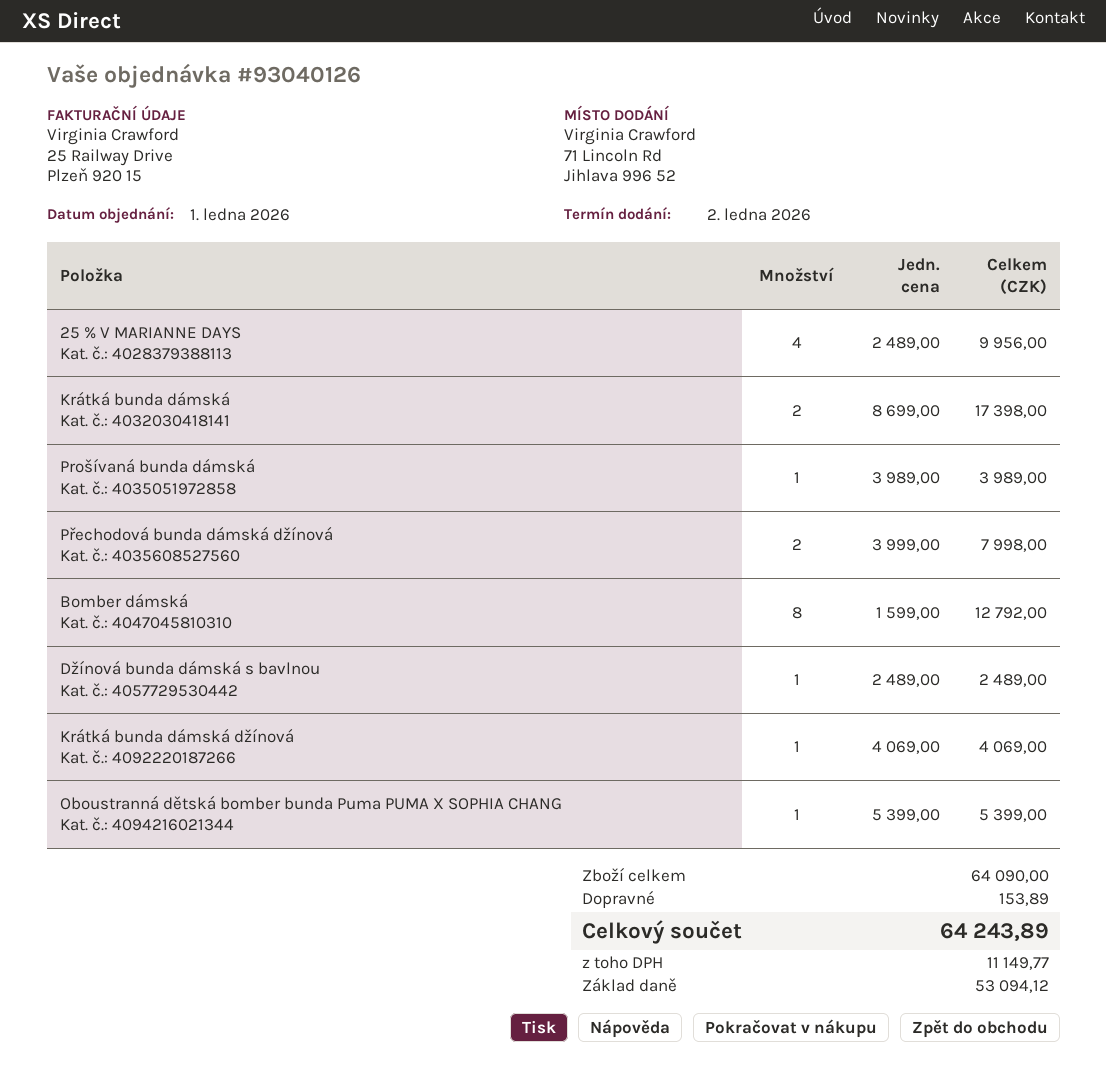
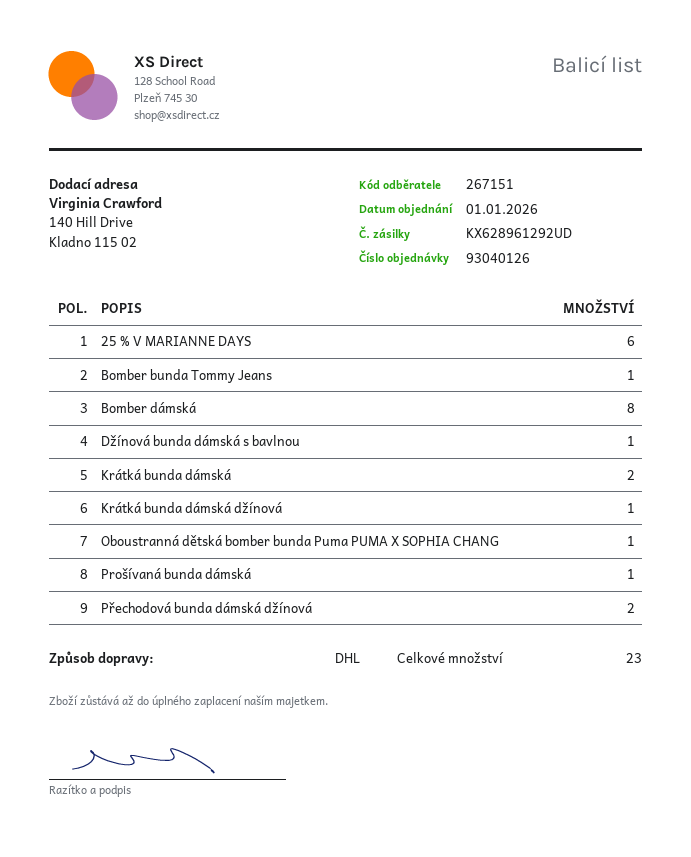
ship to: 71 Lincoln Rd, Jihlava 996 52 -> 140 Hill Drive, Kladno 115 02
25 % V MARIANNE DAYS: 4 -> 6
Bomber bunda Tommy Jeans: none -> 1

